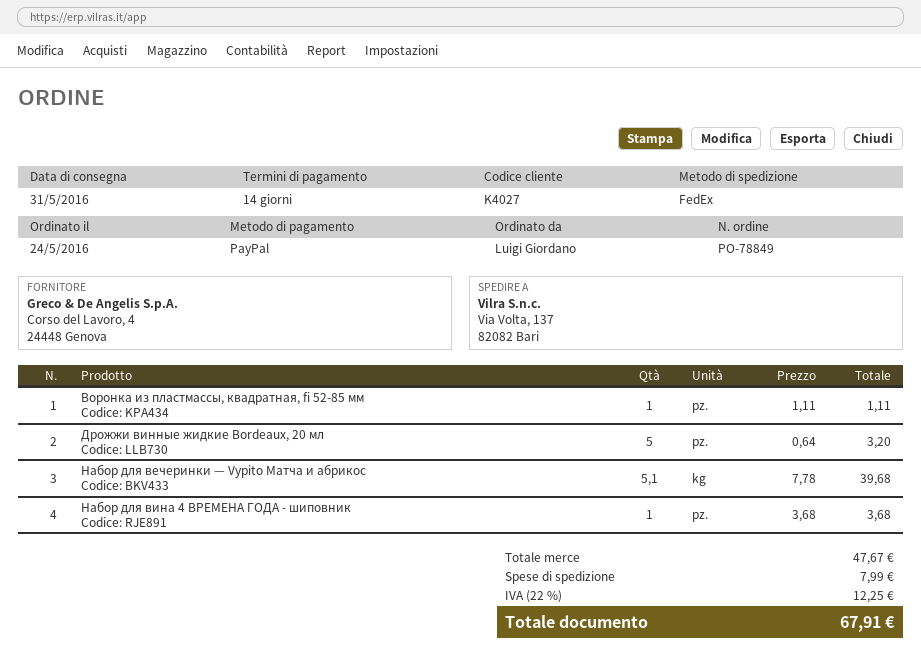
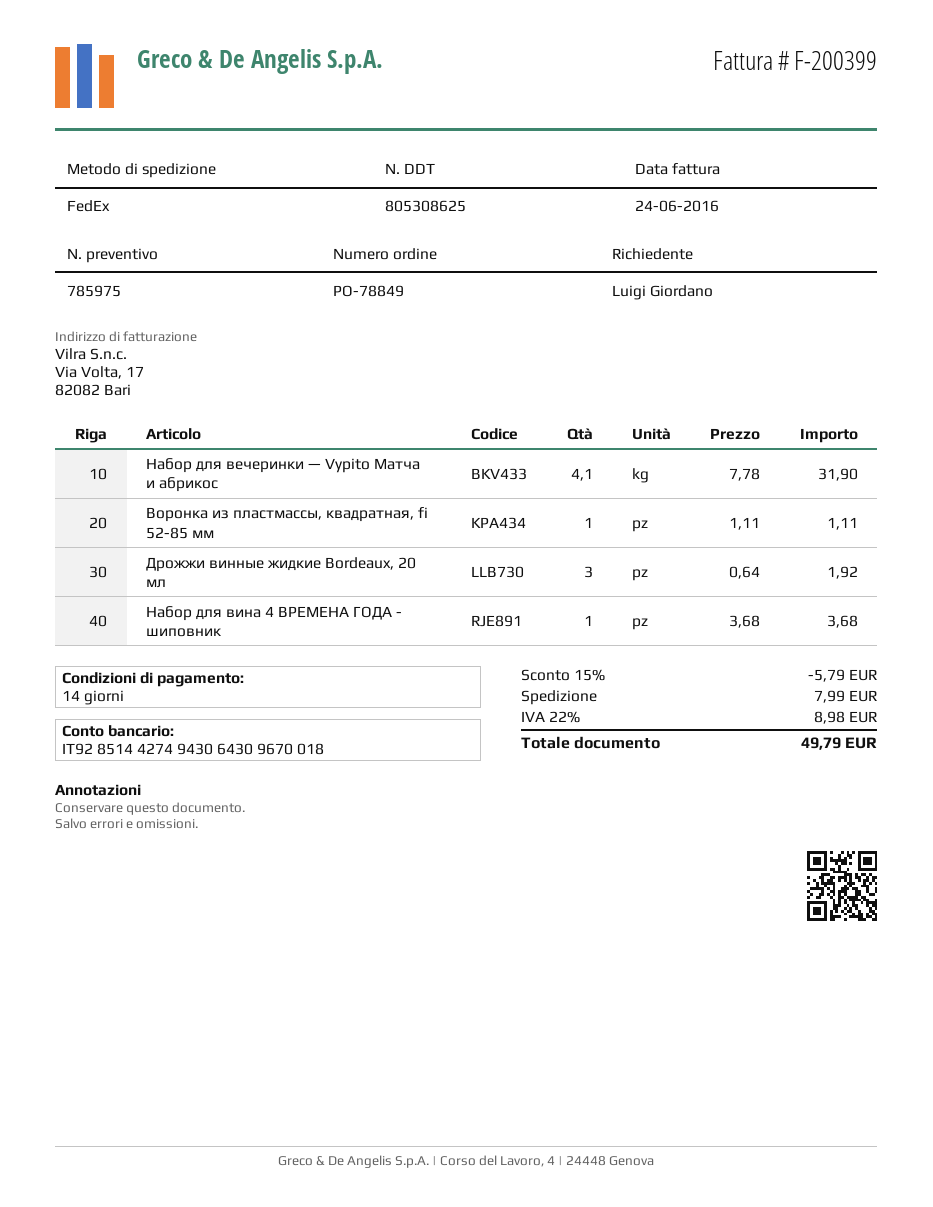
Дрожжи винные жидкие Bordeaux, 20 мл: 5 x 0.64 = 3.20 -> 3 x 0.64 = 1.92
Набор для вечеринки — Vypito Матча и абрикос: 5.1 x 7.78 = 39.68 -> 4.1 x 7.78 = 31.90
discount: none -> 15% = 5.79
tax: 22% = 12.25 -> 22% = 8.98
total: 67.91 -> 49.79

